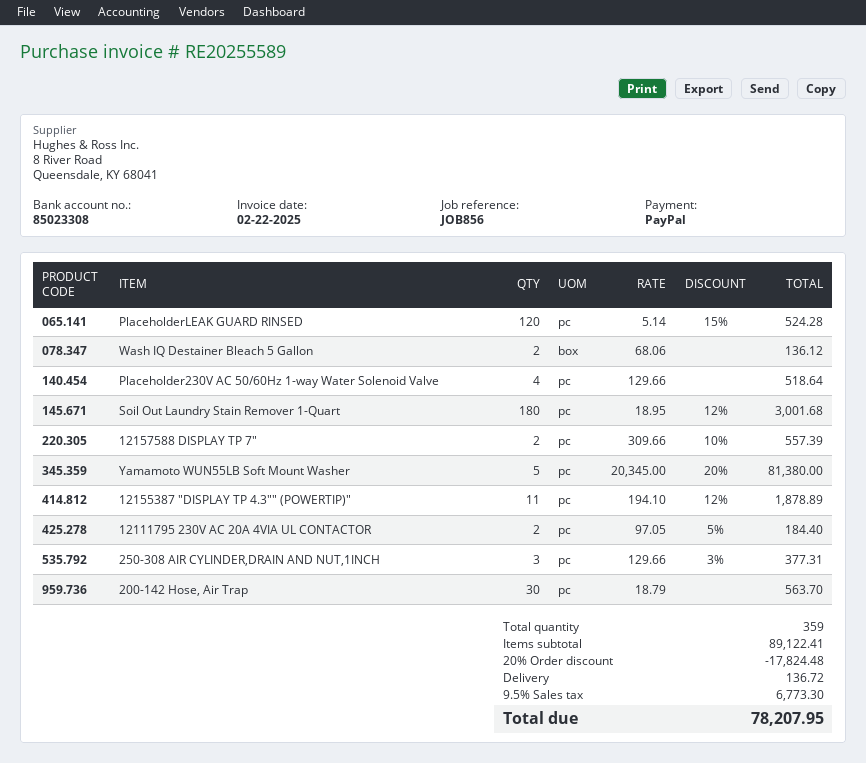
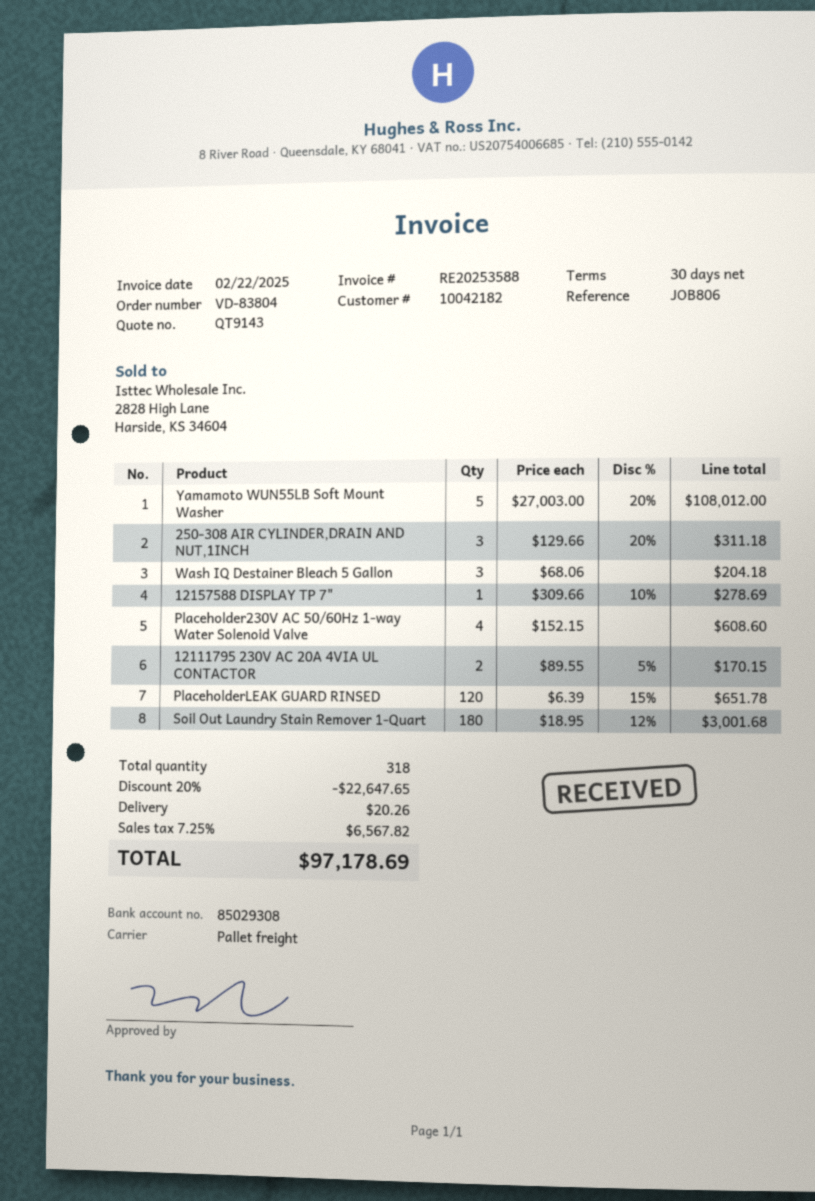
invoice number: RE20255589 -> RE20253588
reference: JOB856 -> JOB806
bank account: 85023308 -> 85029308
PlaceholderLEAK GUARD RINSED: 120 x 5.14 - 15% = 524.28 -> 120 x 6.39 - 15% = 651.78
Wash IQ Destainer Bleach 5 Gallon: 2 x 68.06 = 136.12 -> 3 x 68.06 = 204.18
Placeholder230V AC 50/60Hz 1-way Water Solenoid Valve: 4 x 129.66 = 518.64 -> 4 x 152.15 = 608.60
12157588 DISPLAY TP 7": 2 x 309.66 - 10% = 557.39 -> 1 x 309.66 - 10% = 278.69
Yamamoto WUN55LB Soft Mount Washer: 5 x 20345.00 - 20% = 81380.00 -> 5 x 27003.00 - 20% = 108012.00
12155387 "DISPLAY TP 4.3"" (POWERTIP)": 11 x 194.10 - 12% = 1878.89 -> none
12111795 230V AC 20A 4VIA UL CONTACTOR: 2 x 97.05 - 5% = 184.40 -> 2 x 89.55 - 5% = 170.15
250-308 AIR CYLINDER,DRAIN AND NUT,1INCH: 3 x 129.66 - 3% = 377.31 -> 3 x 129.66 - 20% = 311.18
200-142 Hose, Air Trap: 30 x 18.79 = 563.70 -> none
total quantity: 359 -> 318
discount: 20% = 17824.48 -> 20% = 22647.65
shipping: 136.72 -> 20.26
tax: 9.5% = 6773.30 -> 7.25% = 6567.82
total: 78207.95 -> 97178.69

